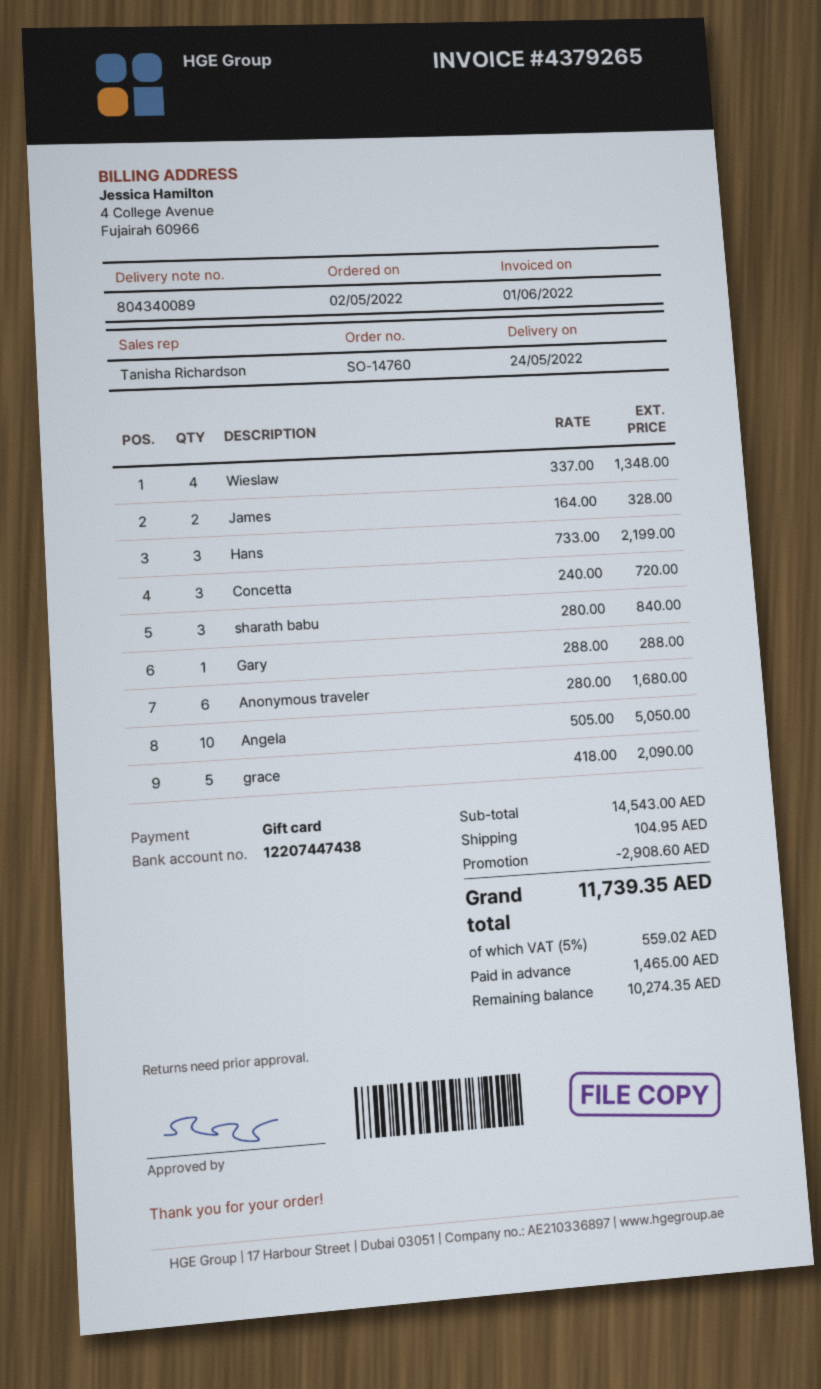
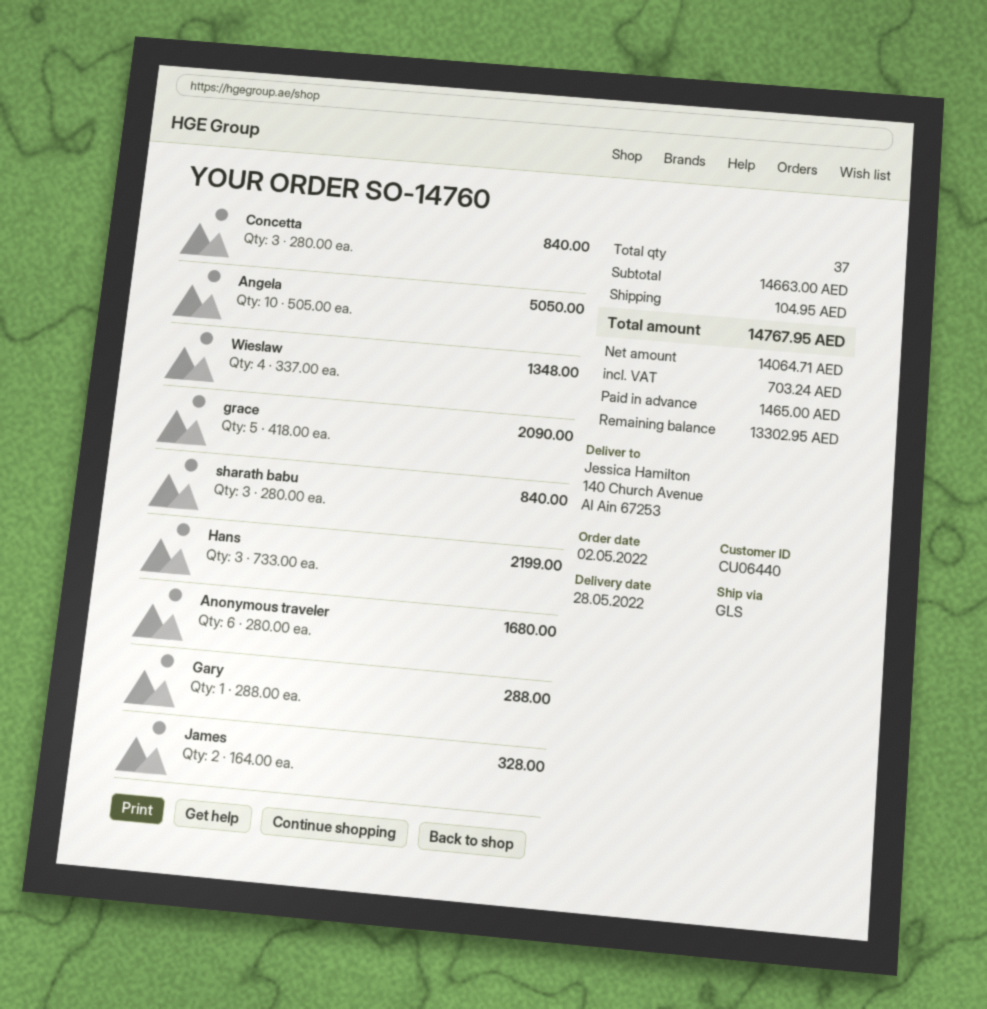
delivery date: 2022-05-24 -> 2022-05-28
Concetta: 3 x 240.00 = 720.00 -> 3 x 280.00 = 840.00
subtotal: 14543.00 -> 14663.00
discount: 2908.60 -> none
tax: 559.02 -> 703.24
total: 11739.35 -> 14767.95
balance: 10274.35 -> 13302.95

